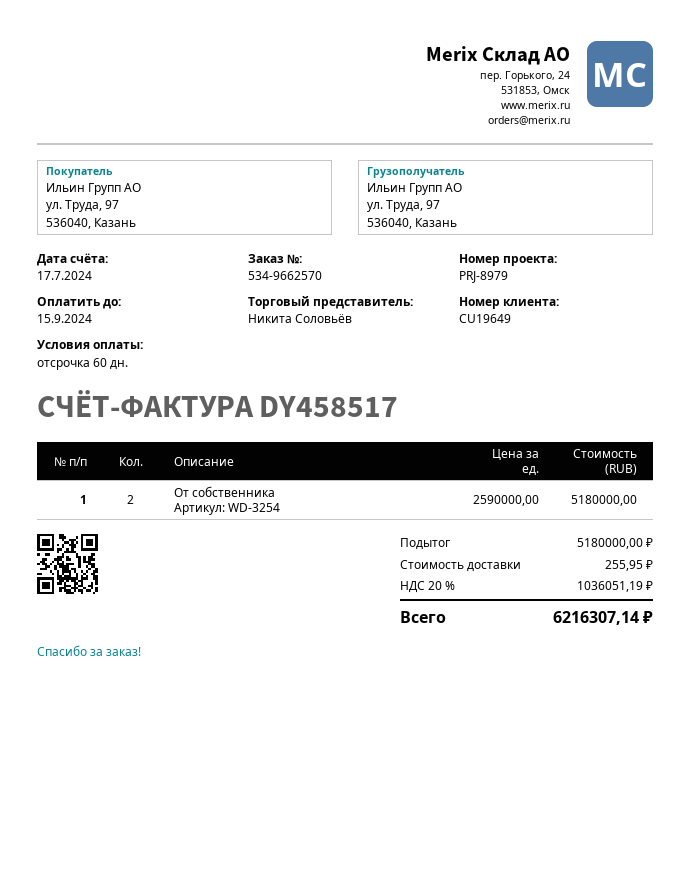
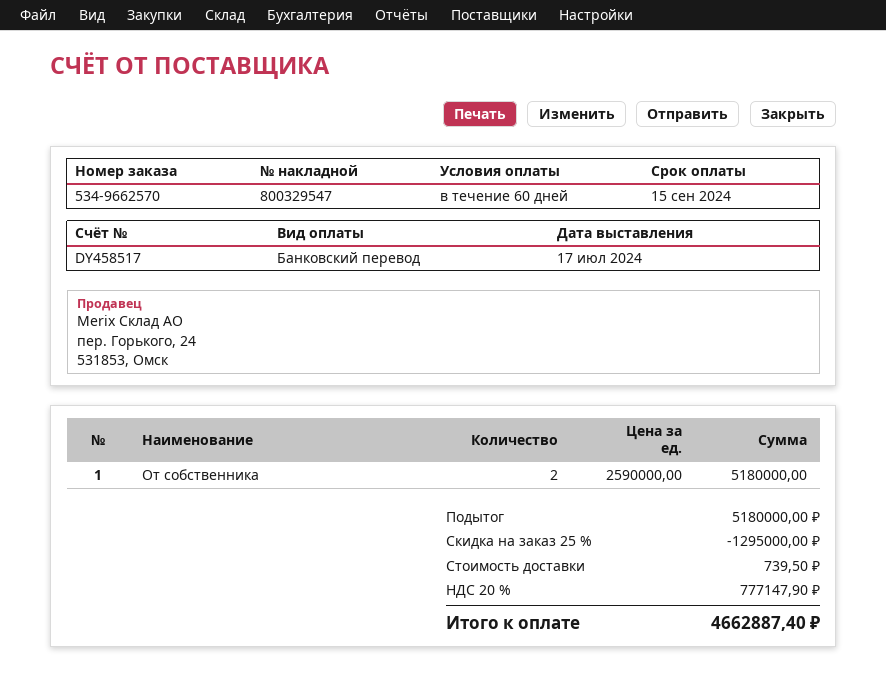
discount: none -> 25% = 1295000.00
shipping: 255.95 -> 739.50
tax: 20% = 1036051.19 -> 20% = 777147.90
total: 6216307.14 -> 4662887.40

